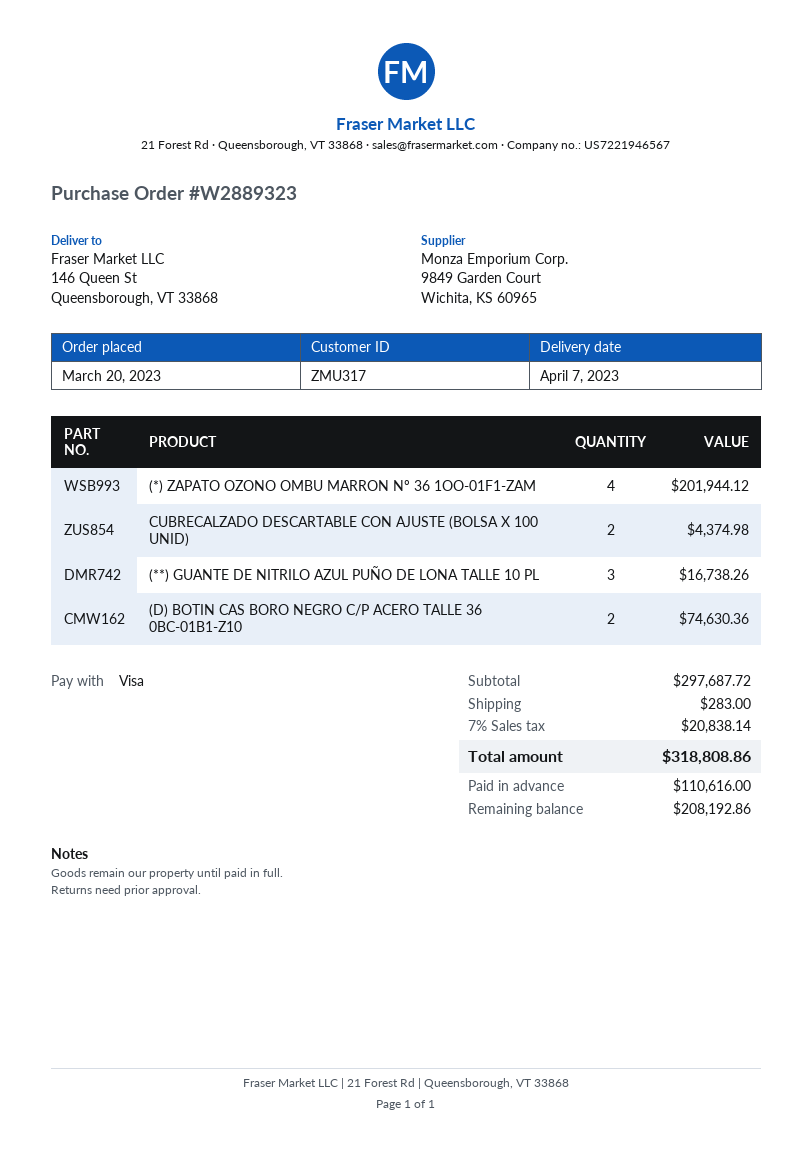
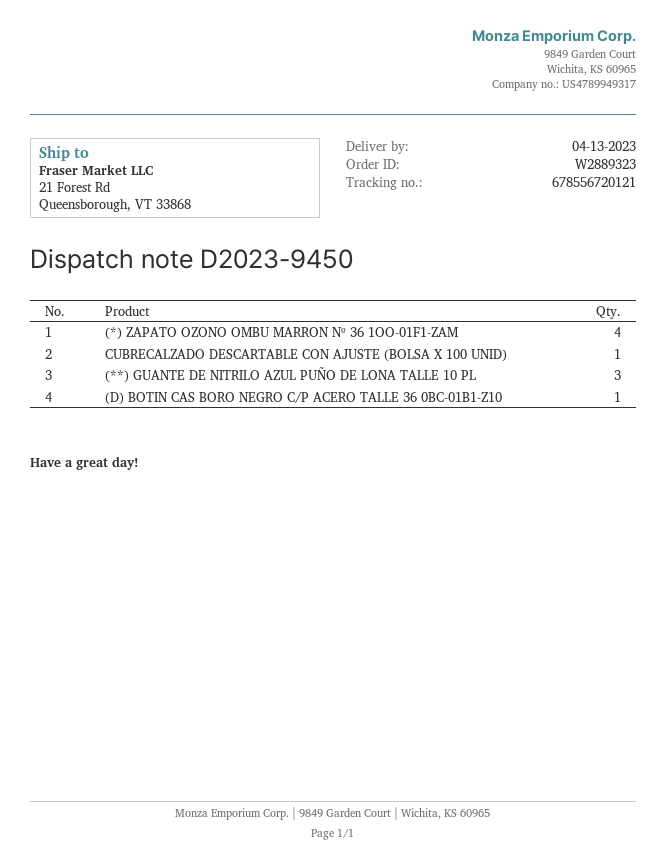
delivery date: 2023-04-07 -> 2023-04-13
ship to: 146 Queen St, Queensborough, VT 33868 -> 21 Forest Rd, Queensborough, VT 33868
CUBRECALZADO DESCARTABLE CON AJUSTE (BOLSA X 100 UNID): 2 -> 1
(D) BOTIN CAS BORO NEGRO C/P ACERO TALLE 36 0BC-01B1-Z10: 2 -> 1

